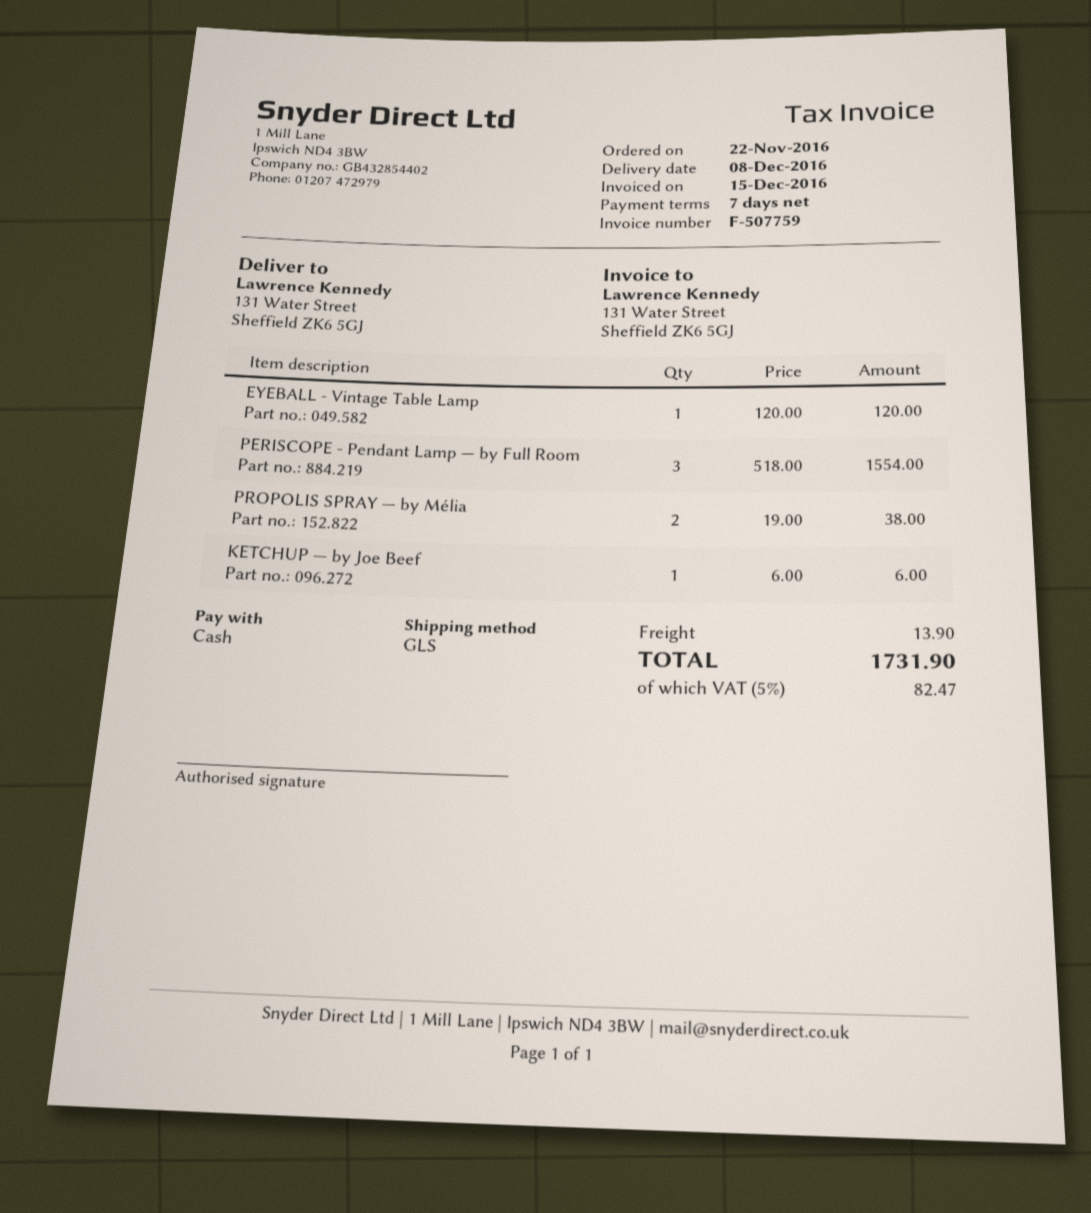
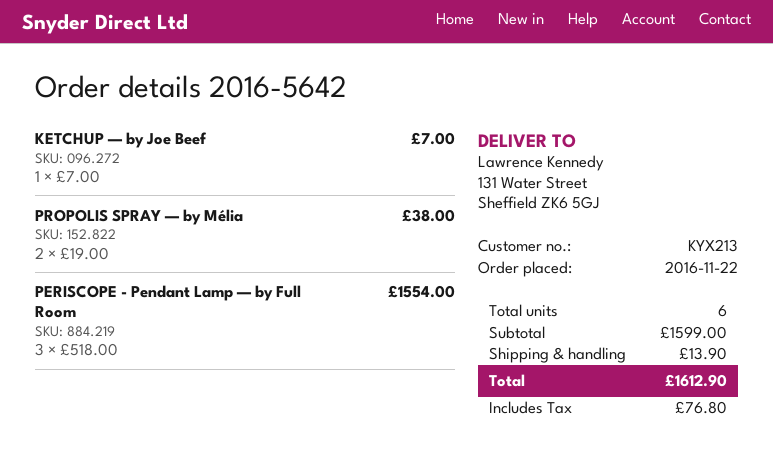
EYEBALL - Vintage Table Lamp: 1 x 120.00 = 120.00 -> none
KETCHUP — by Joe Beef: 1 x 6.00 = 6.00 -> 1 x 7.00 = 7.00
tax: 82.47 -> 76.80
total: 1731.90 -> 1612.90

